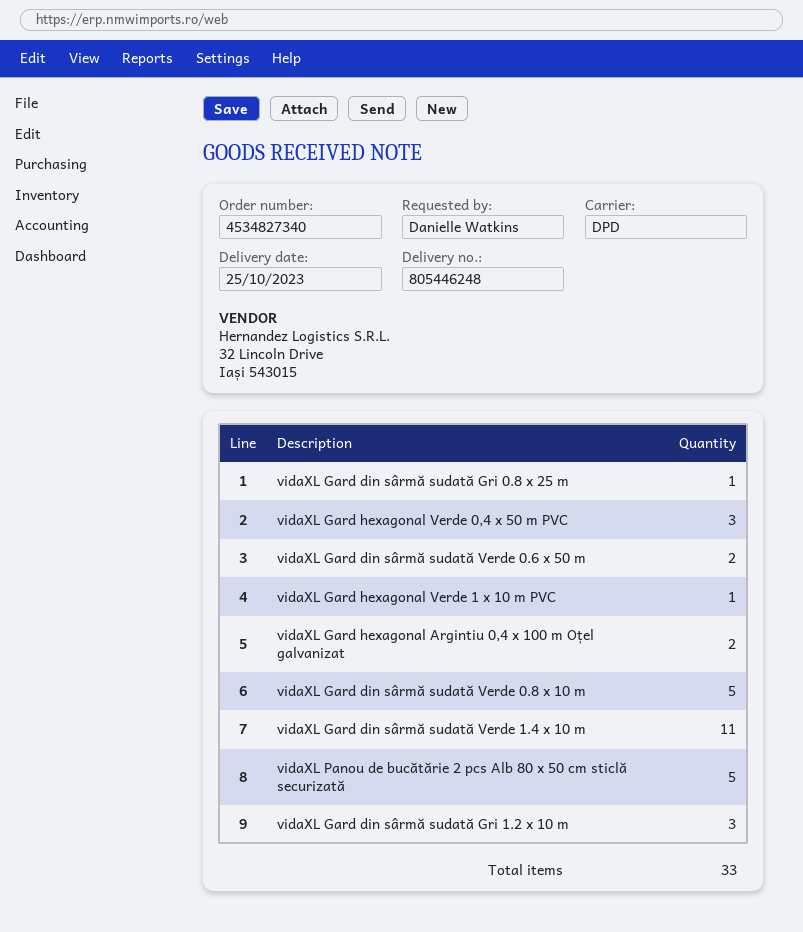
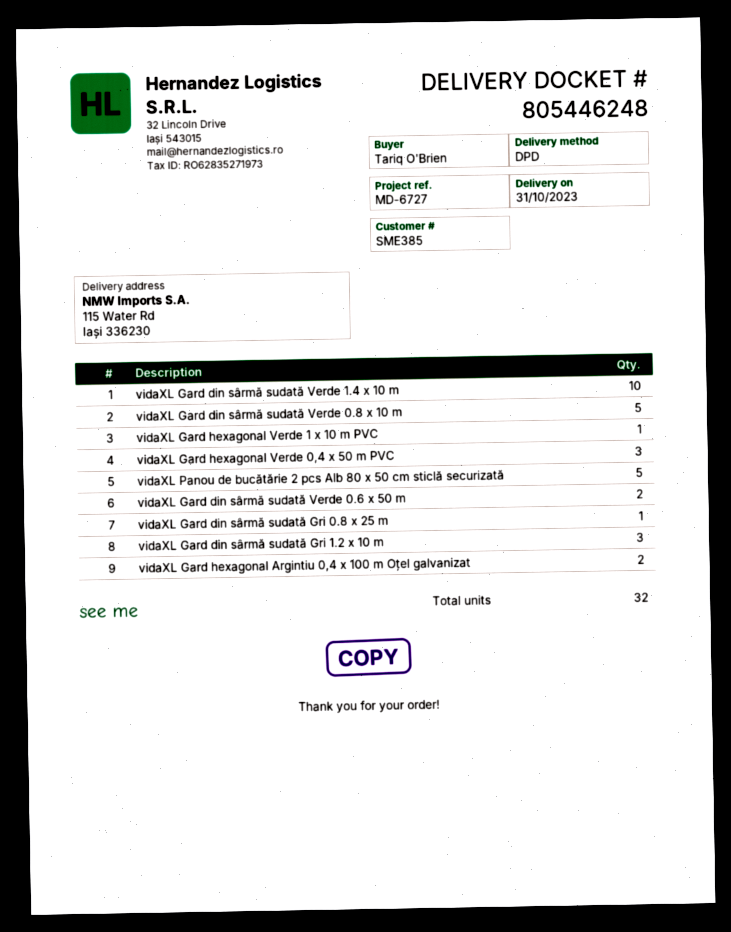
delivery date: 2023-10-25 -> 2023-10-31
ordered by: Danielle Watkins -> Tariq O'Brien
vidaXL Gard din sârmă sudată Verde 1.4 x 10 m: 11 -> 10
total quantity: 33 -> 32

